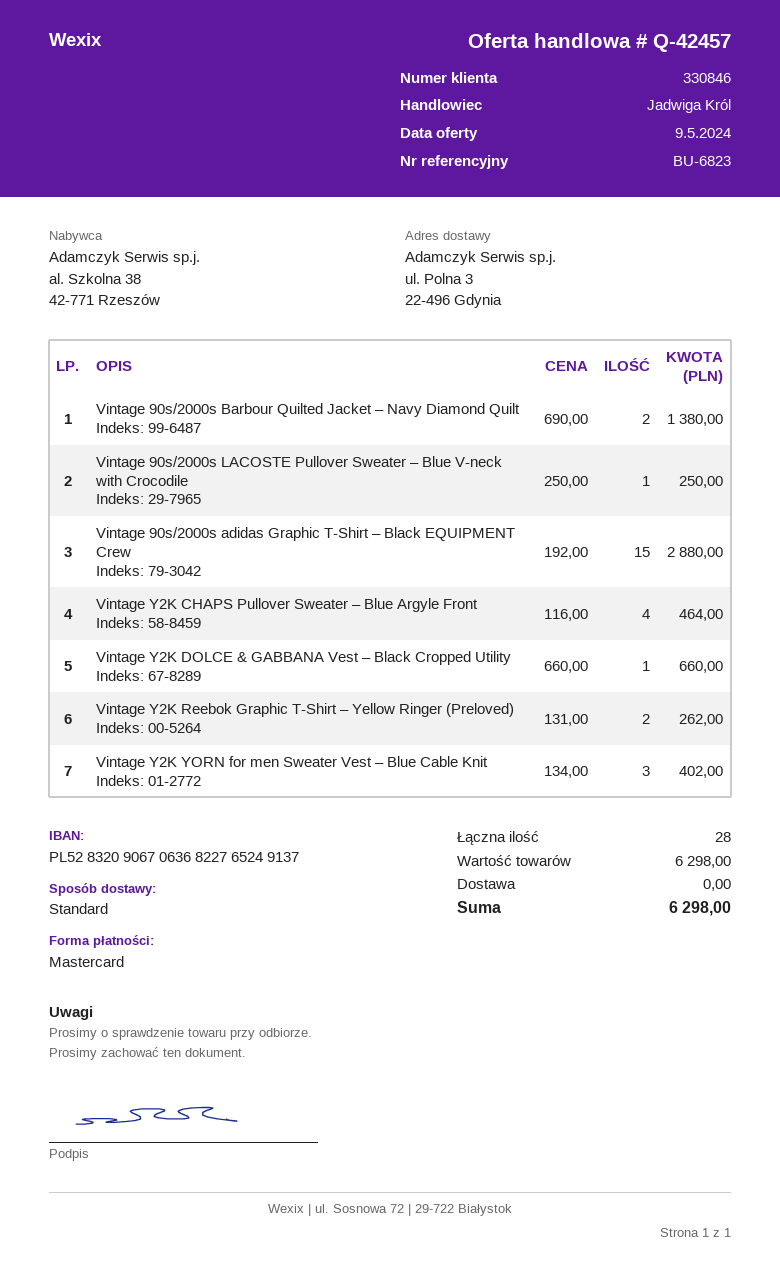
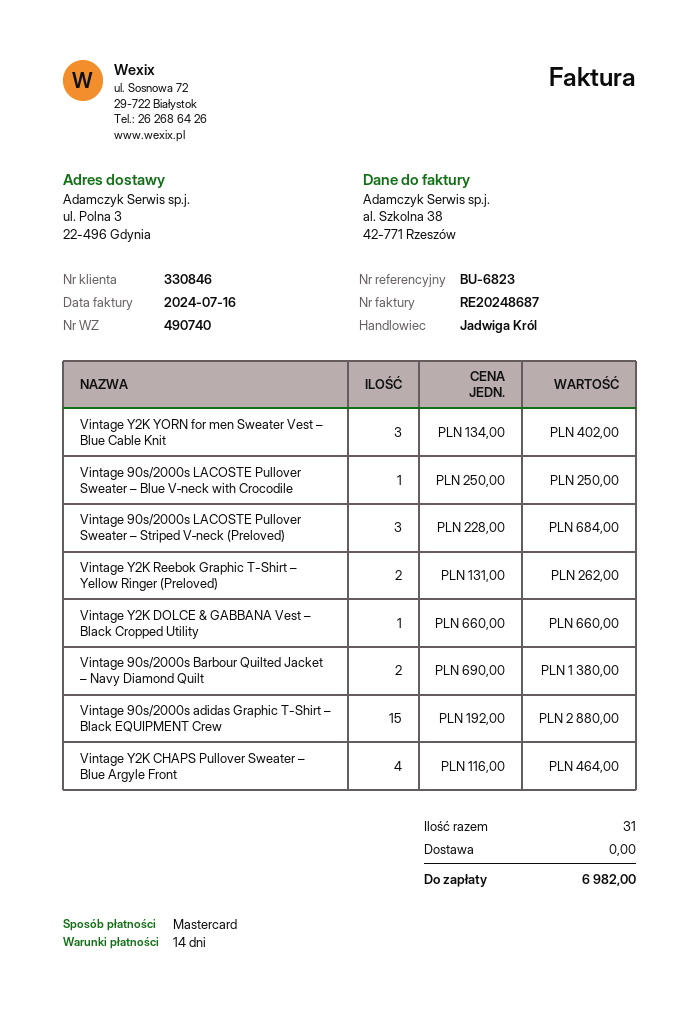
Vintage 90s/2000s LACOSTE Pullover Sweater – Striped V‑neck (Preloved): none -> 3 x 228.00 = 684.00
total quantity: 28 -> 31
total: 6298.00 -> 6982.00

